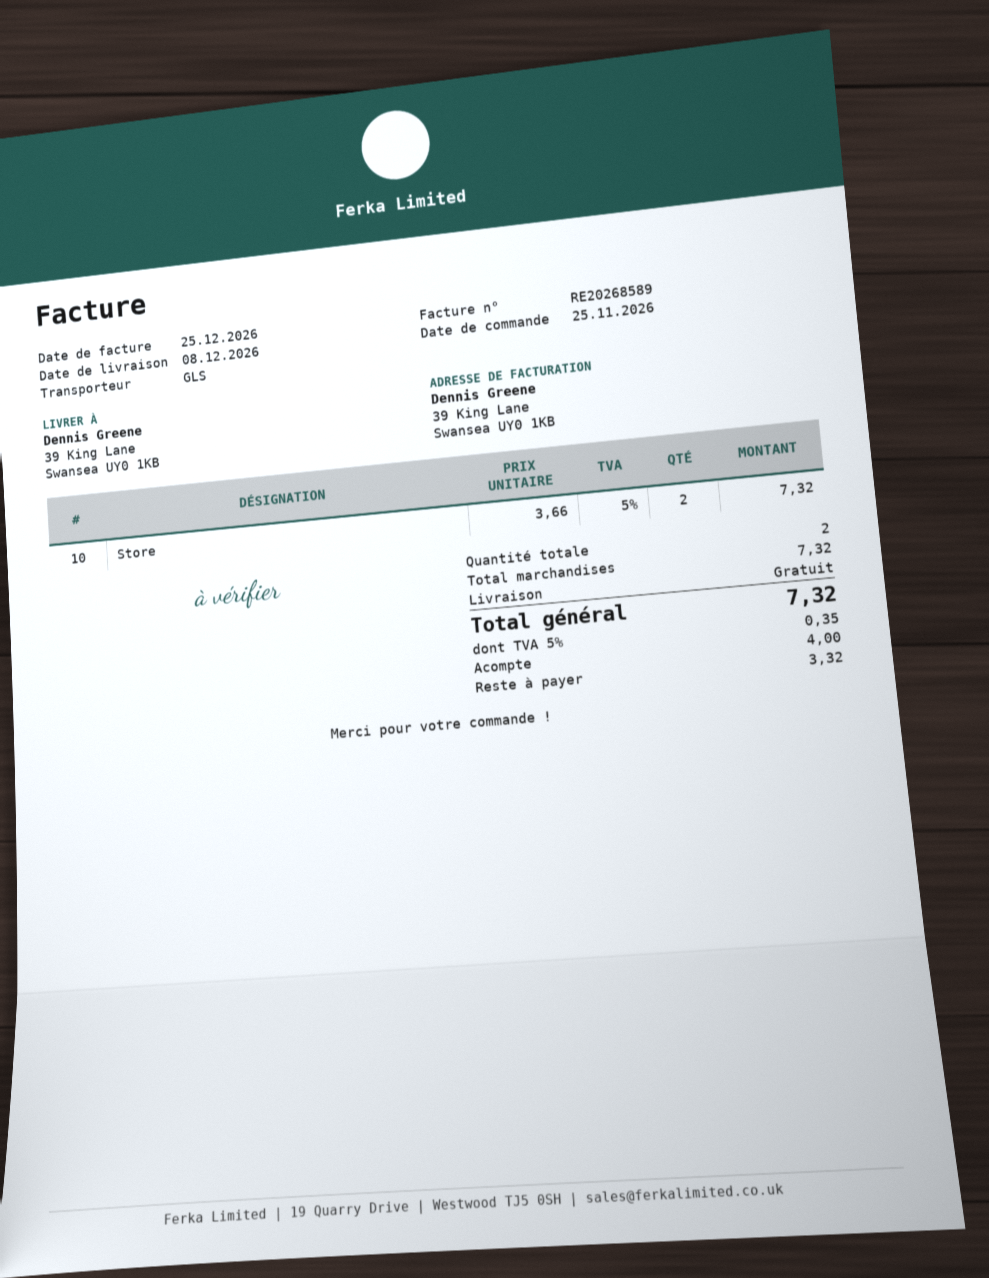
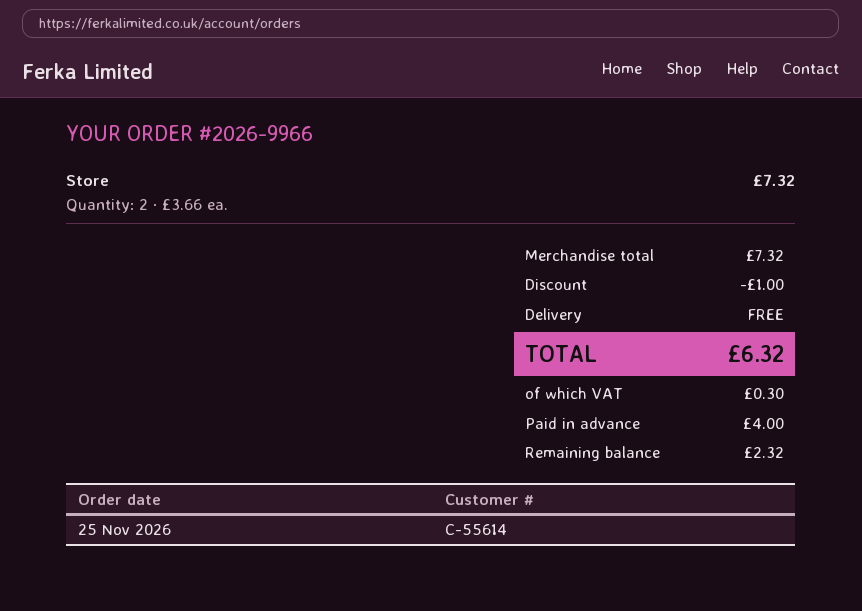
discount: none -> 1.00
tax: 0.35 -> 0.30
total: 7.32 -> 6.32
balance: 3.32 -> 2.32

